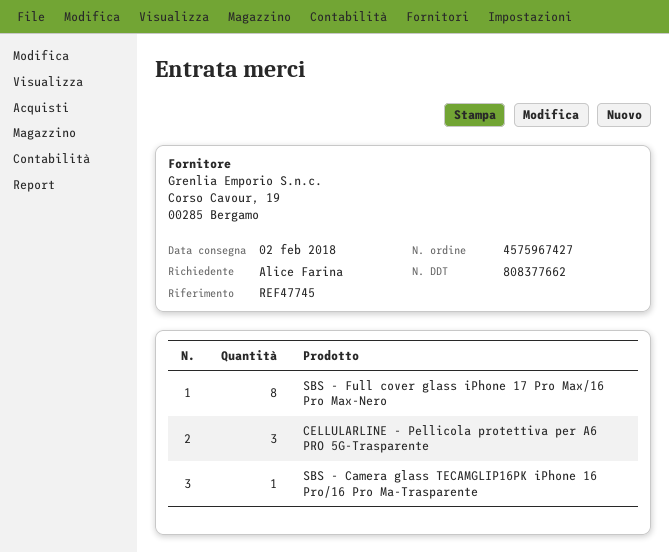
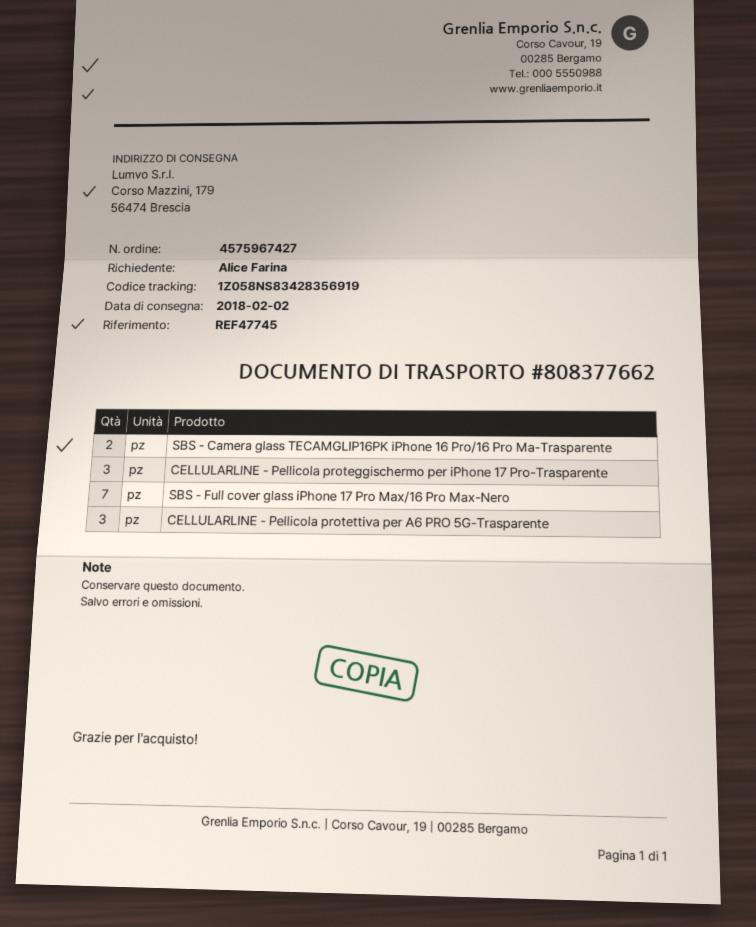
SBS - Full cover glass iPhone 17 Pro Max/16 Pro Max-Nero: 8 -> 7
SBS - Camera glass TECAMGLIP16PK iPhone 16 Pro/16 Pro Ma-Trasparente: 1 -> 2
CELLULARLINE - Pellicola proteggischermo per iPhone 17 Pro-Trasparente: none -> 3

